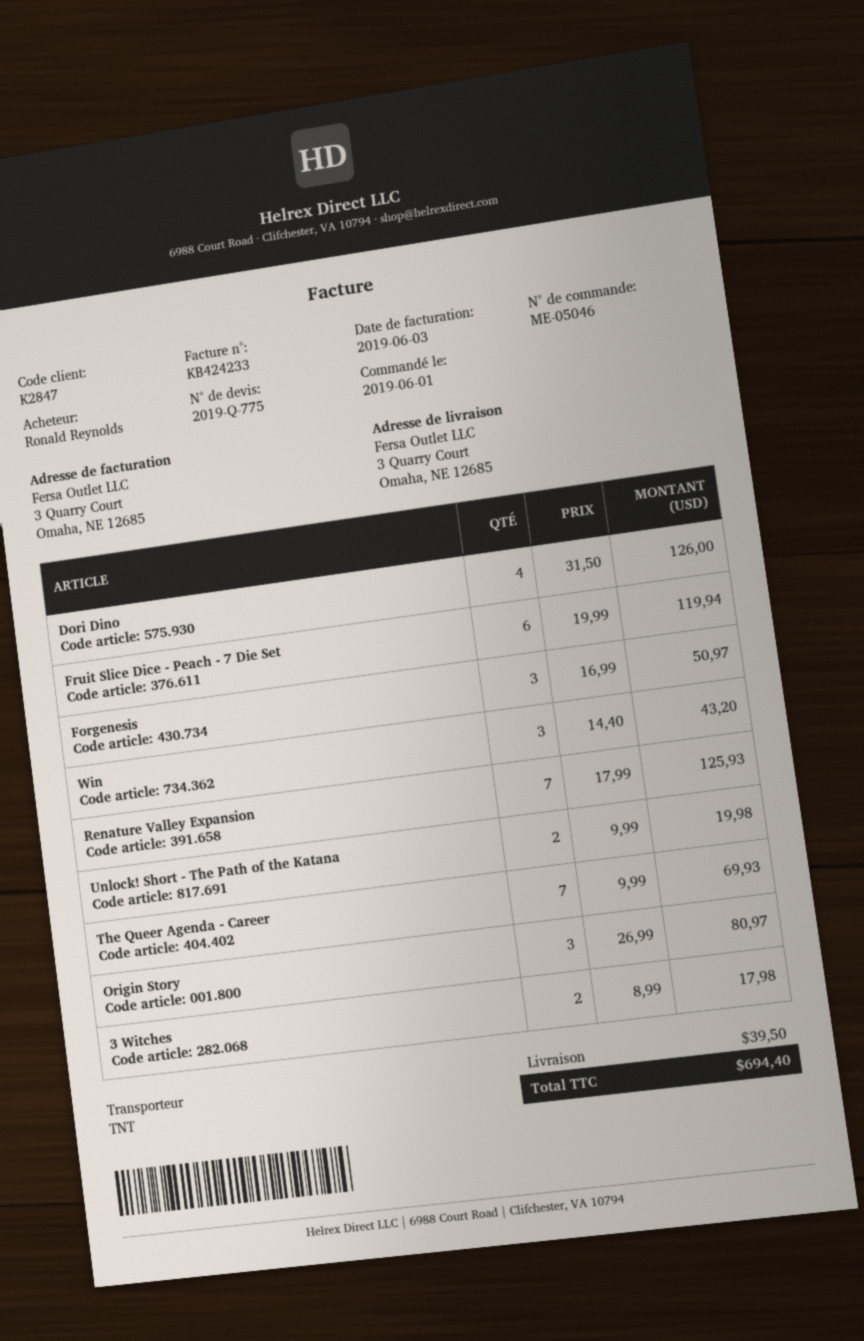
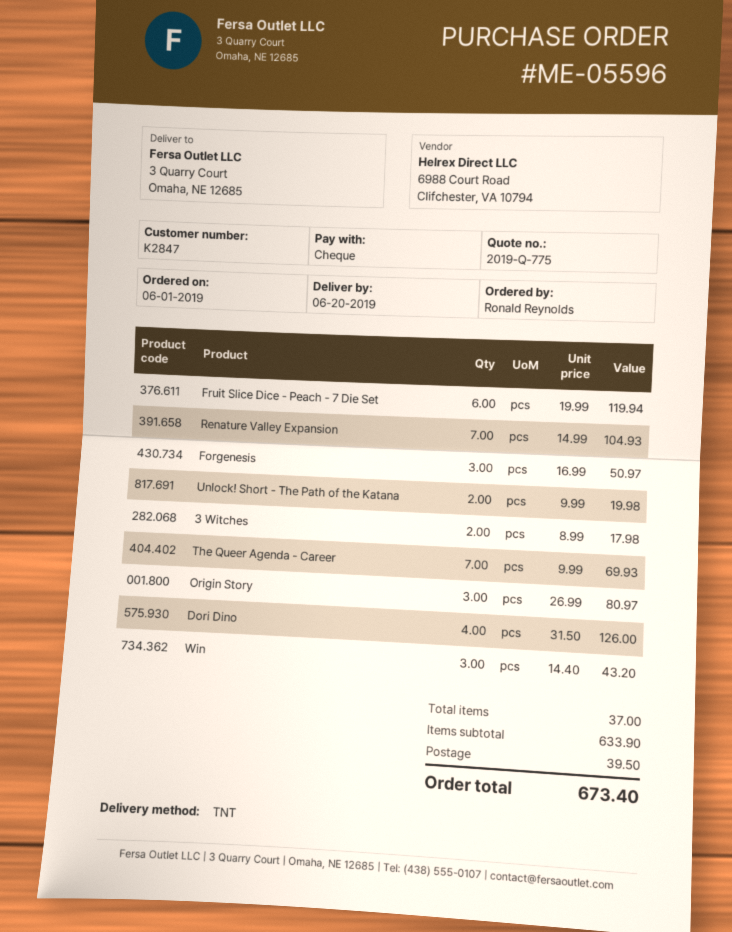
order number: ME-05046 -> ME-05596
Renature Valley Expansion: 7 x 17.99 = 125.93 -> 7 x 14.99 = 104.93
total: 694.40 -> 673.40

